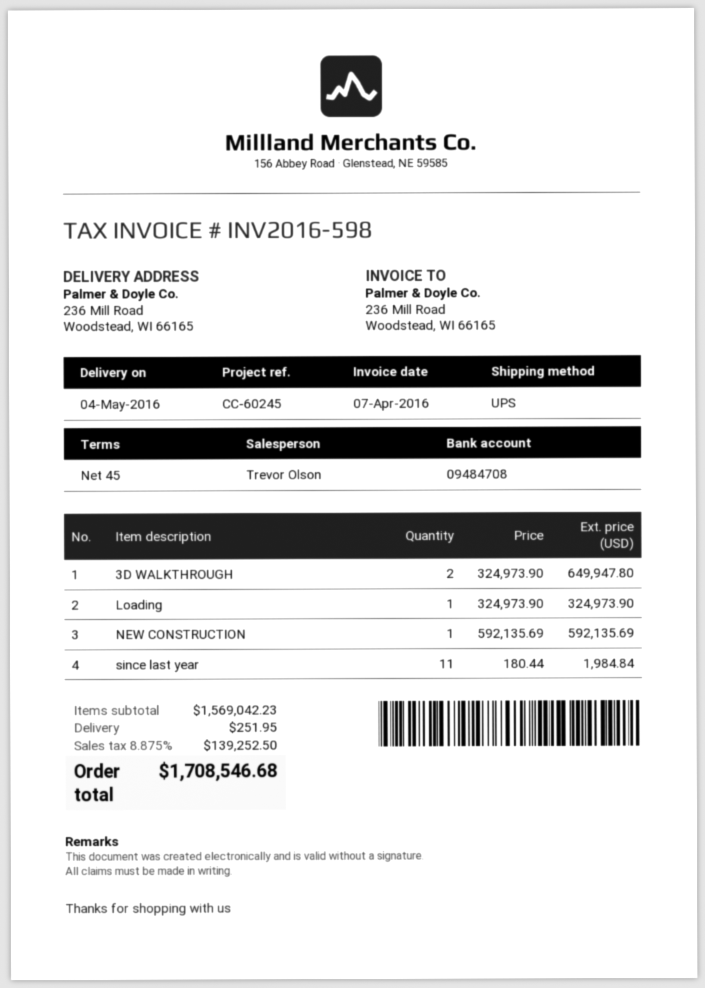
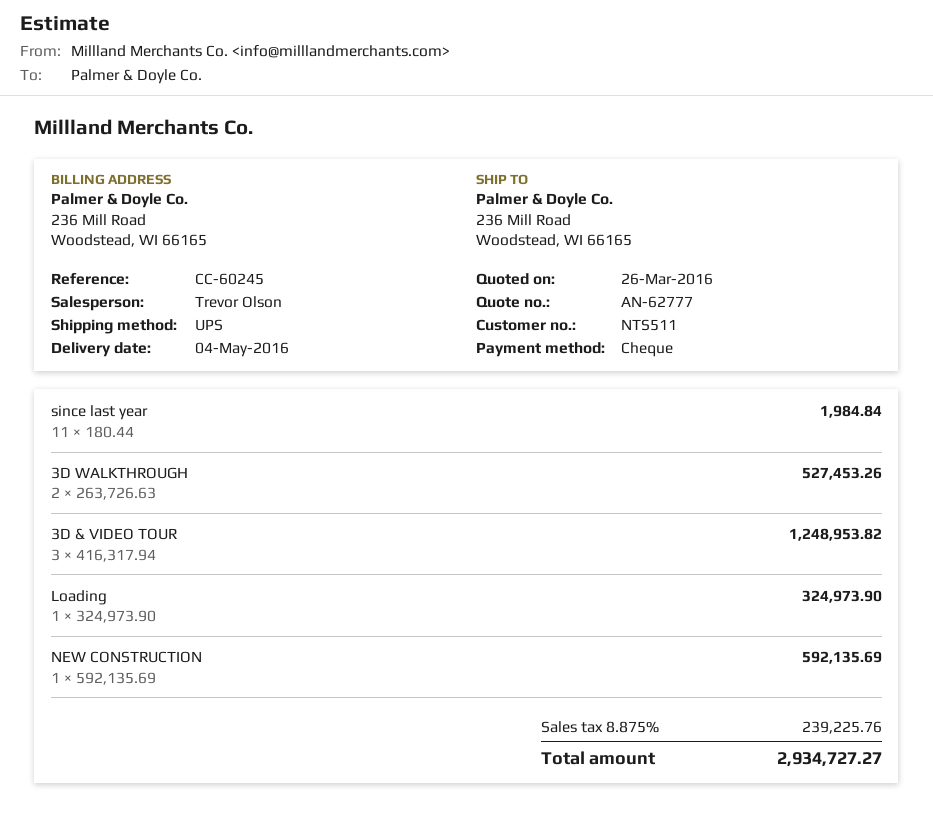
3D WALKTHROUGH: 2 x 324973.90 = 649947.80 -> 2 x 263726.63 = 527453.26
3D & VIDEO TOUR: none -> 3 x 416317.94 = 1248953.82
shipping: 251.95 -> none
tax: 8.875% = 139252.50 -> 8.875% = 239225.76
total: 1708546.68 -> 2934727.27

